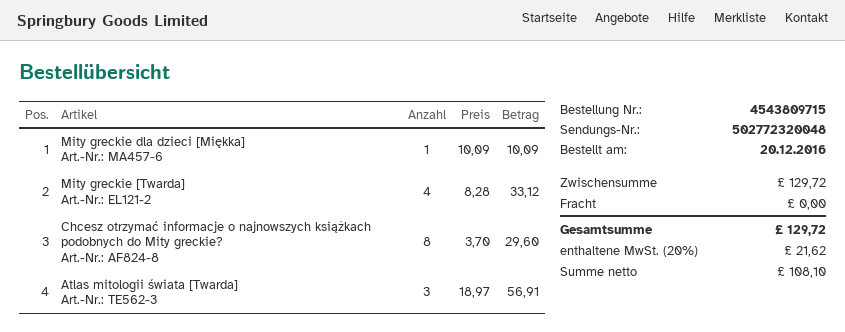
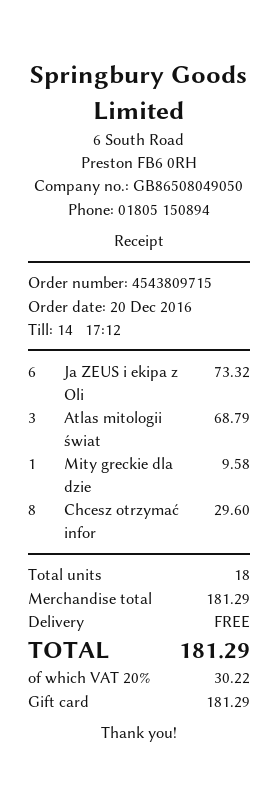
Mity greckie dla dzieci [Miękka]: 1 for 10.09 -> 1 for 9.58
Mity greckie [Twarda]: 4 for 33.12 -> none
Atlas mitologii świata [Twarda]: 3 for 56.91 -> 3 for 68.79
Ja ZEUS i ekipa z Oli: none -> 6 for 73.32
subtotal: 129.72 -> 181.29
tax: 20% = 21.62 -> 20% = 30.22
total: 129.72 -> 181.29

